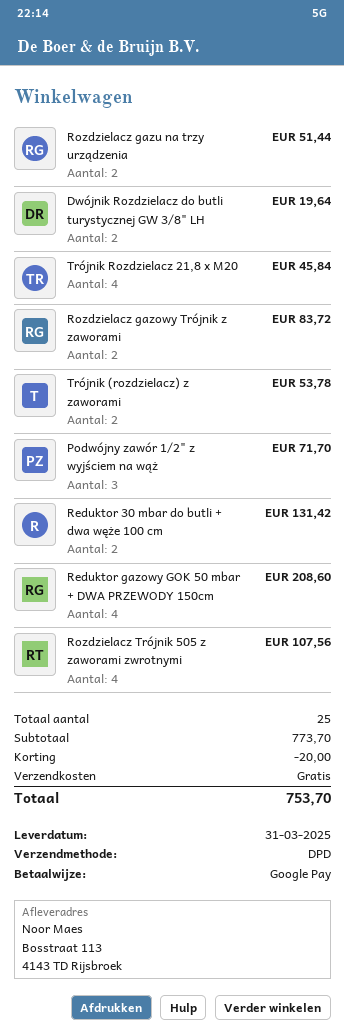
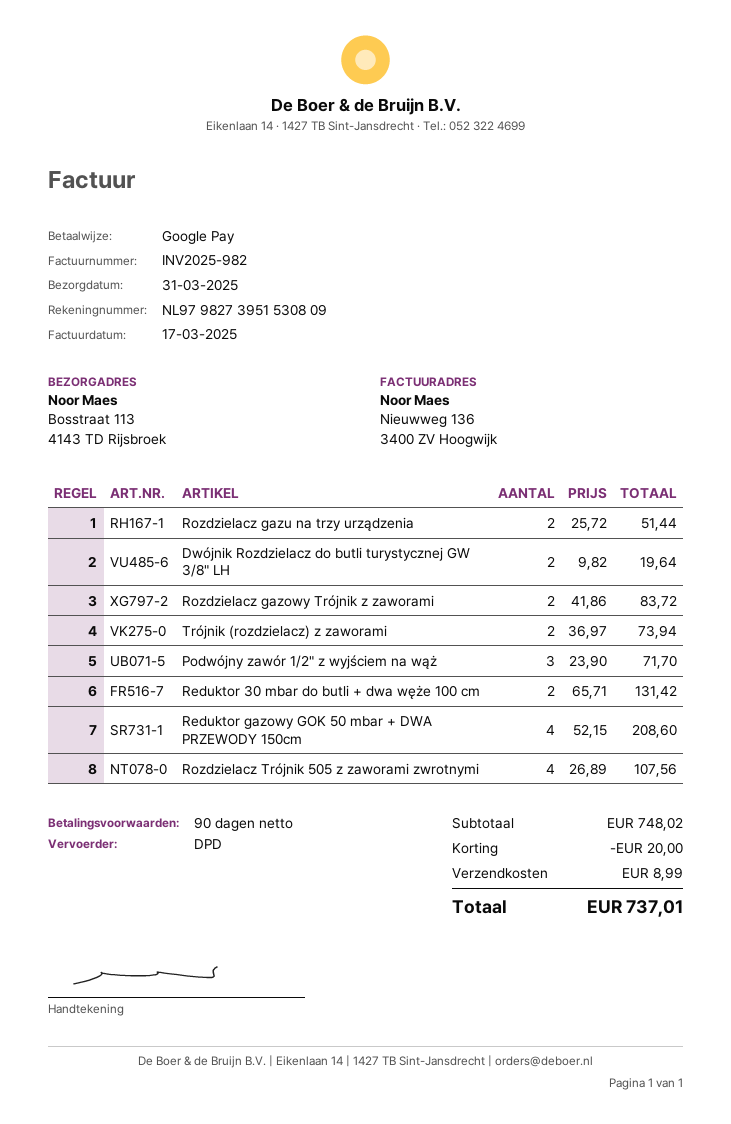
Trójnik Rozdzielacz 21,8 x M20: 4 for 45.84 -> none
Trójnik (rozdzielacz) z zaworami: 2 for 53.78 -> 2 for 73.94
subtotal: 773.70 -> 748.02
shipping: 0.00 -> 8.99
total: 753.70 -> 737.01

